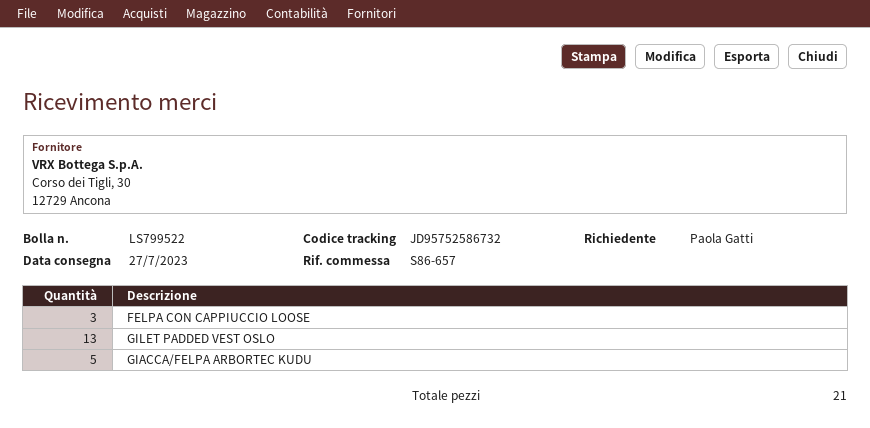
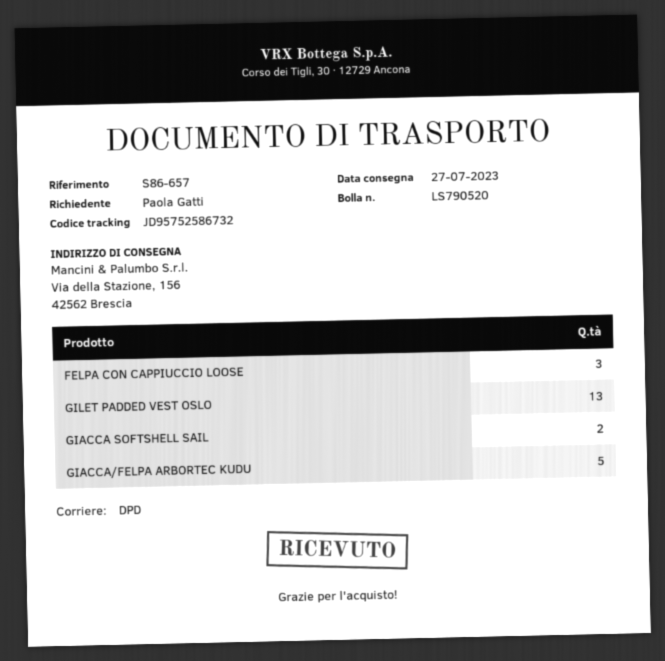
delivery note number: LS799522 -> LS790520
GIACCA SOFTSHELL SAIL: none -> 2

